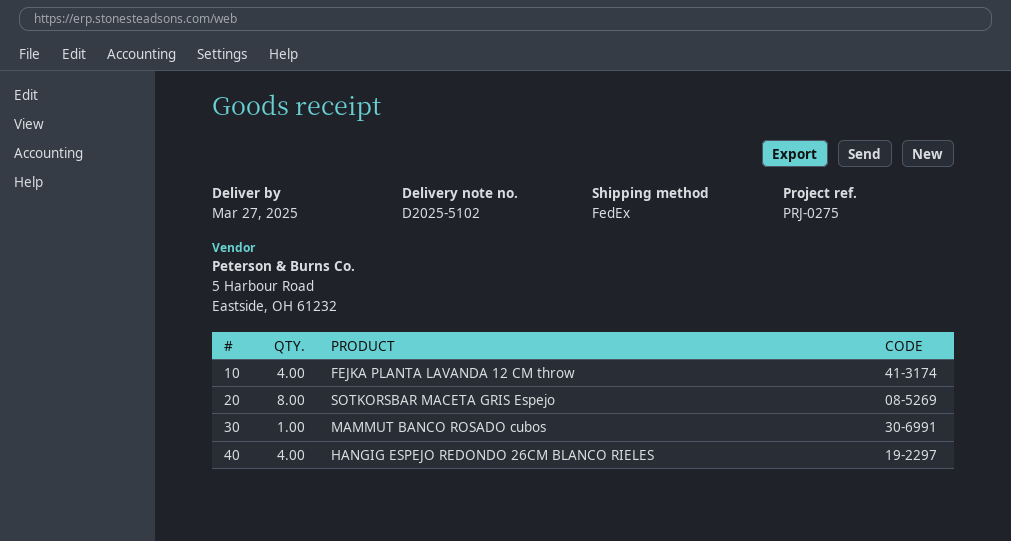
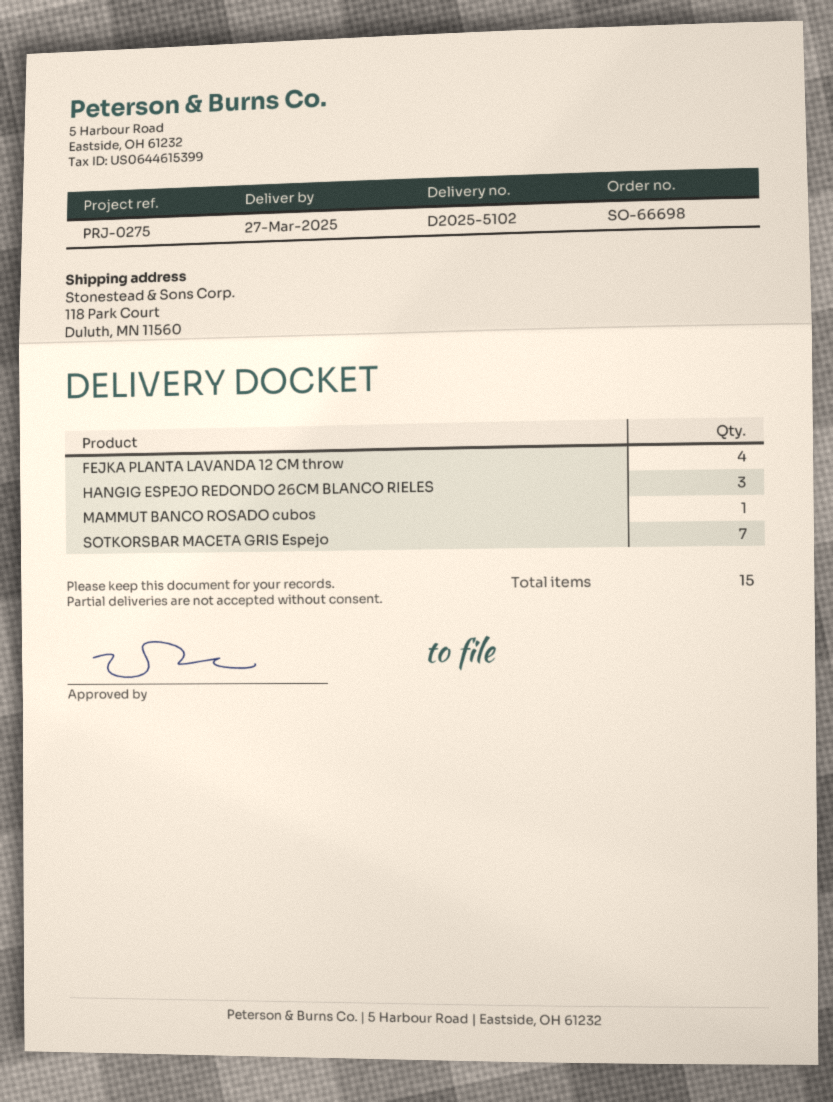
SOTKORSBAR MACETA GRIS Espejo: 8 -> 7
HANGIG ESPEJO REDONDO 26CM BLANCO RIELES: 4 -> 3

